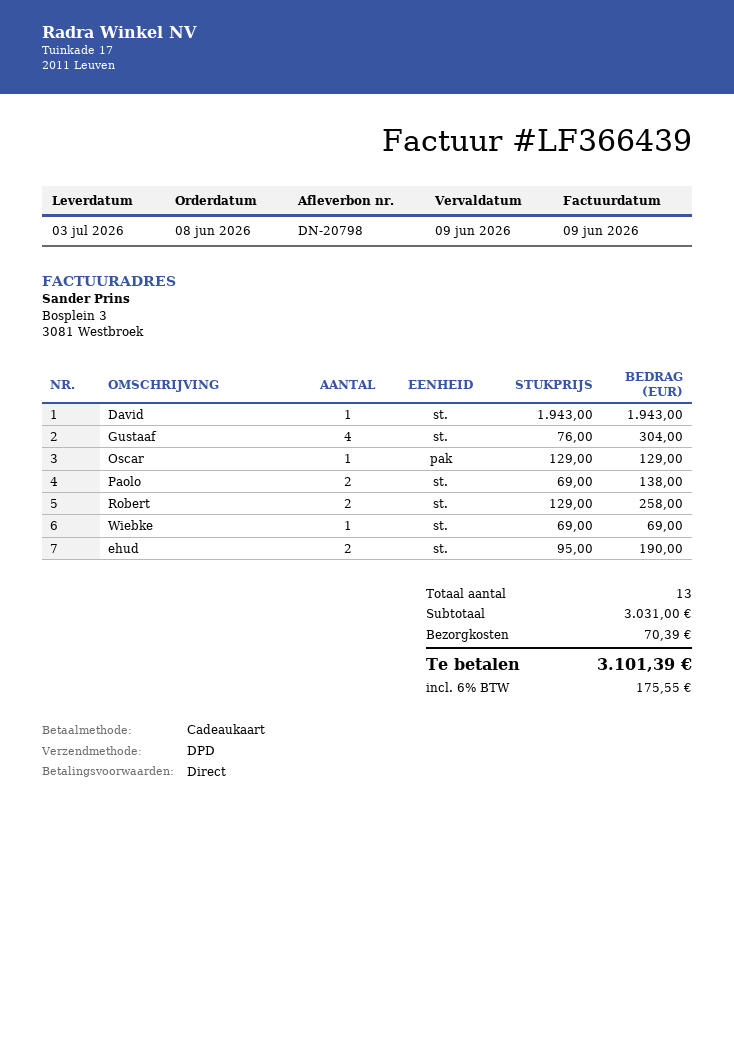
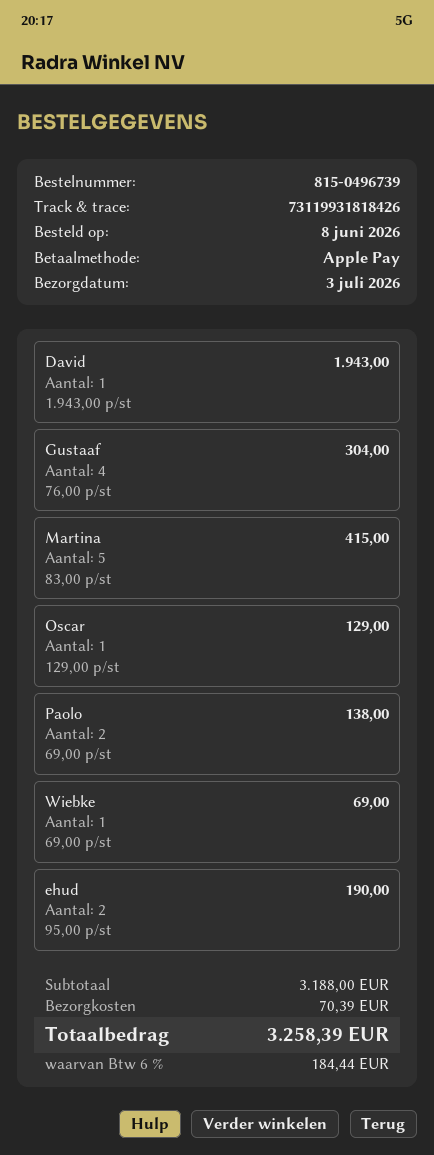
payment method: gift card -> Apple Pay
Robert: 2 x 129.00 = 258.00 -> none
Martina: none -> 5 x 83.00 = 415.00
subtotal: 3031.00 -> 3188.00
tax: 6% = 175.55 -> 6% = 184.44
total: 3101.39 -> 3258.39

